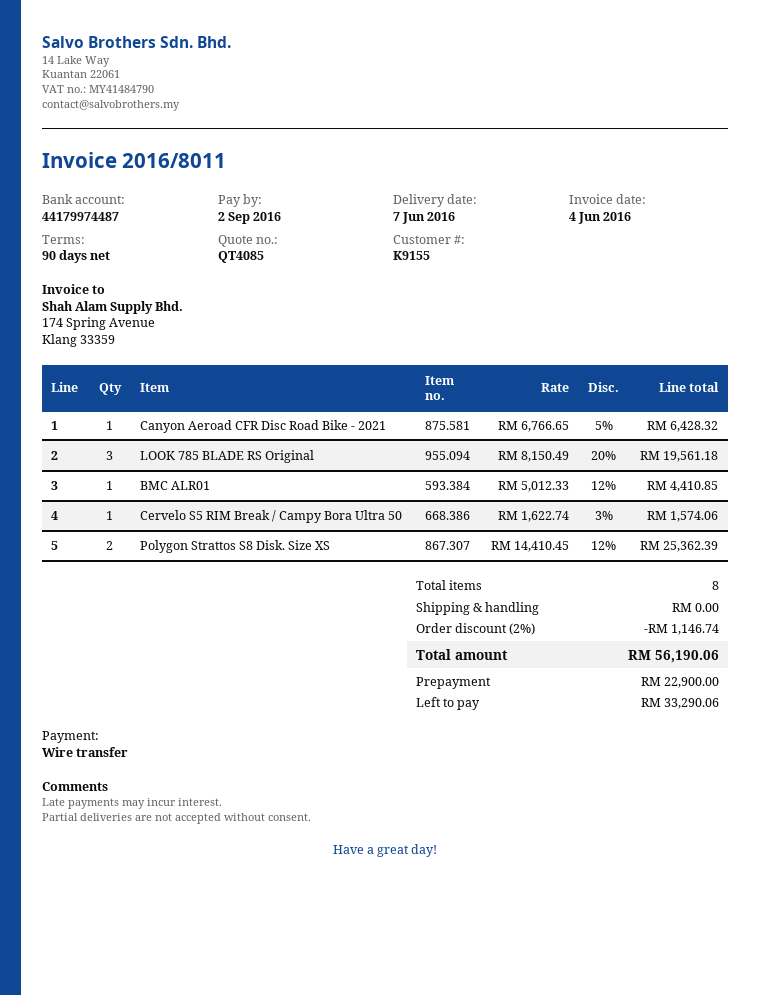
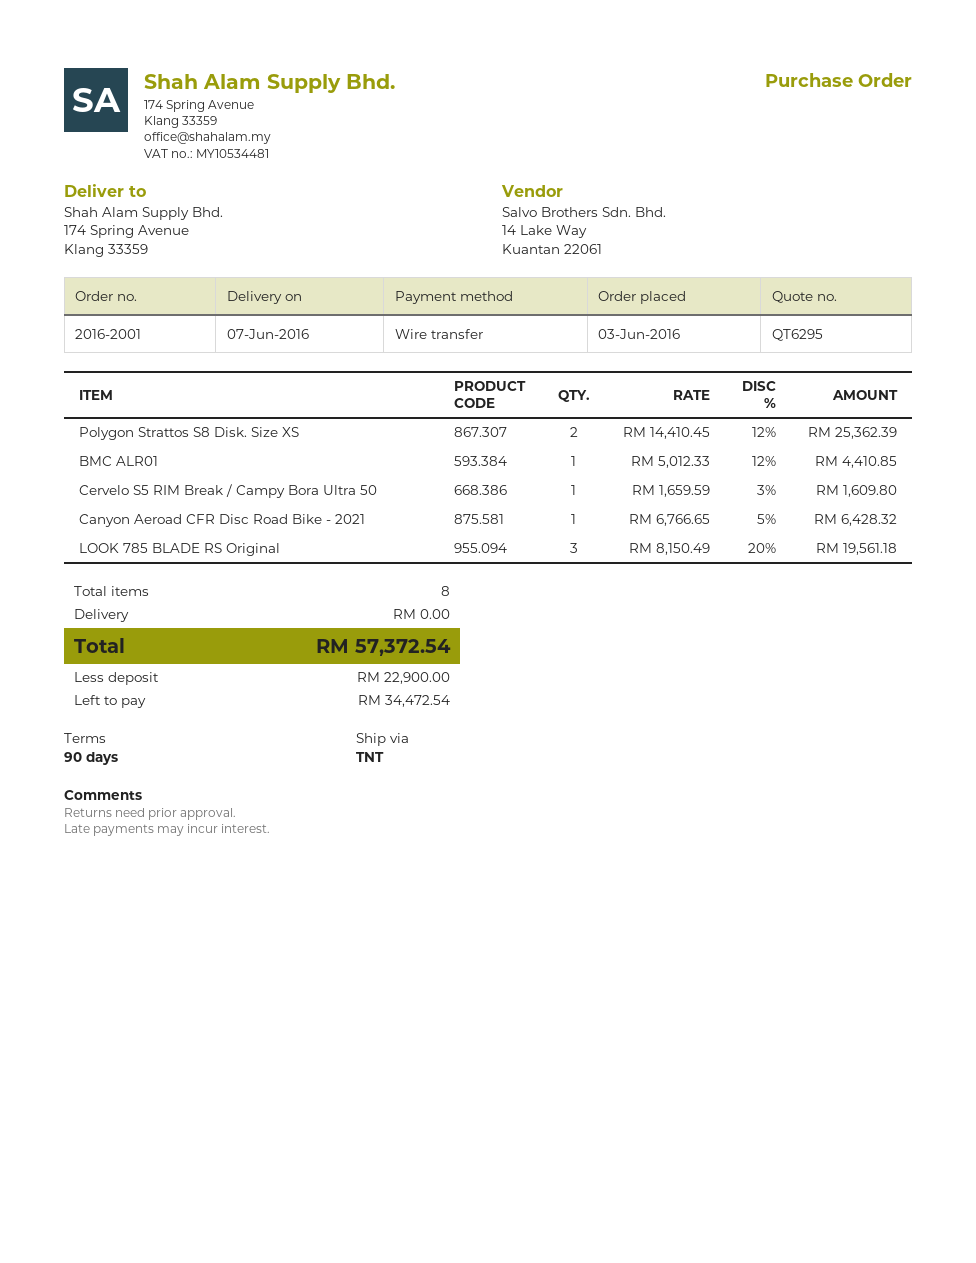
quote number: QT4085 -> QT6295
Cervelo S5 RIM Break / Campy Bora Ultra 50: 1 x 1622.74 - 3% = 1574.06 -> 1 x 1659.59 - 3% = 1609.80
discount: 2% = 1146.74 -> none
total: 56190.06 -> 57372.54
balance: 33290.06 -> 34472.54

